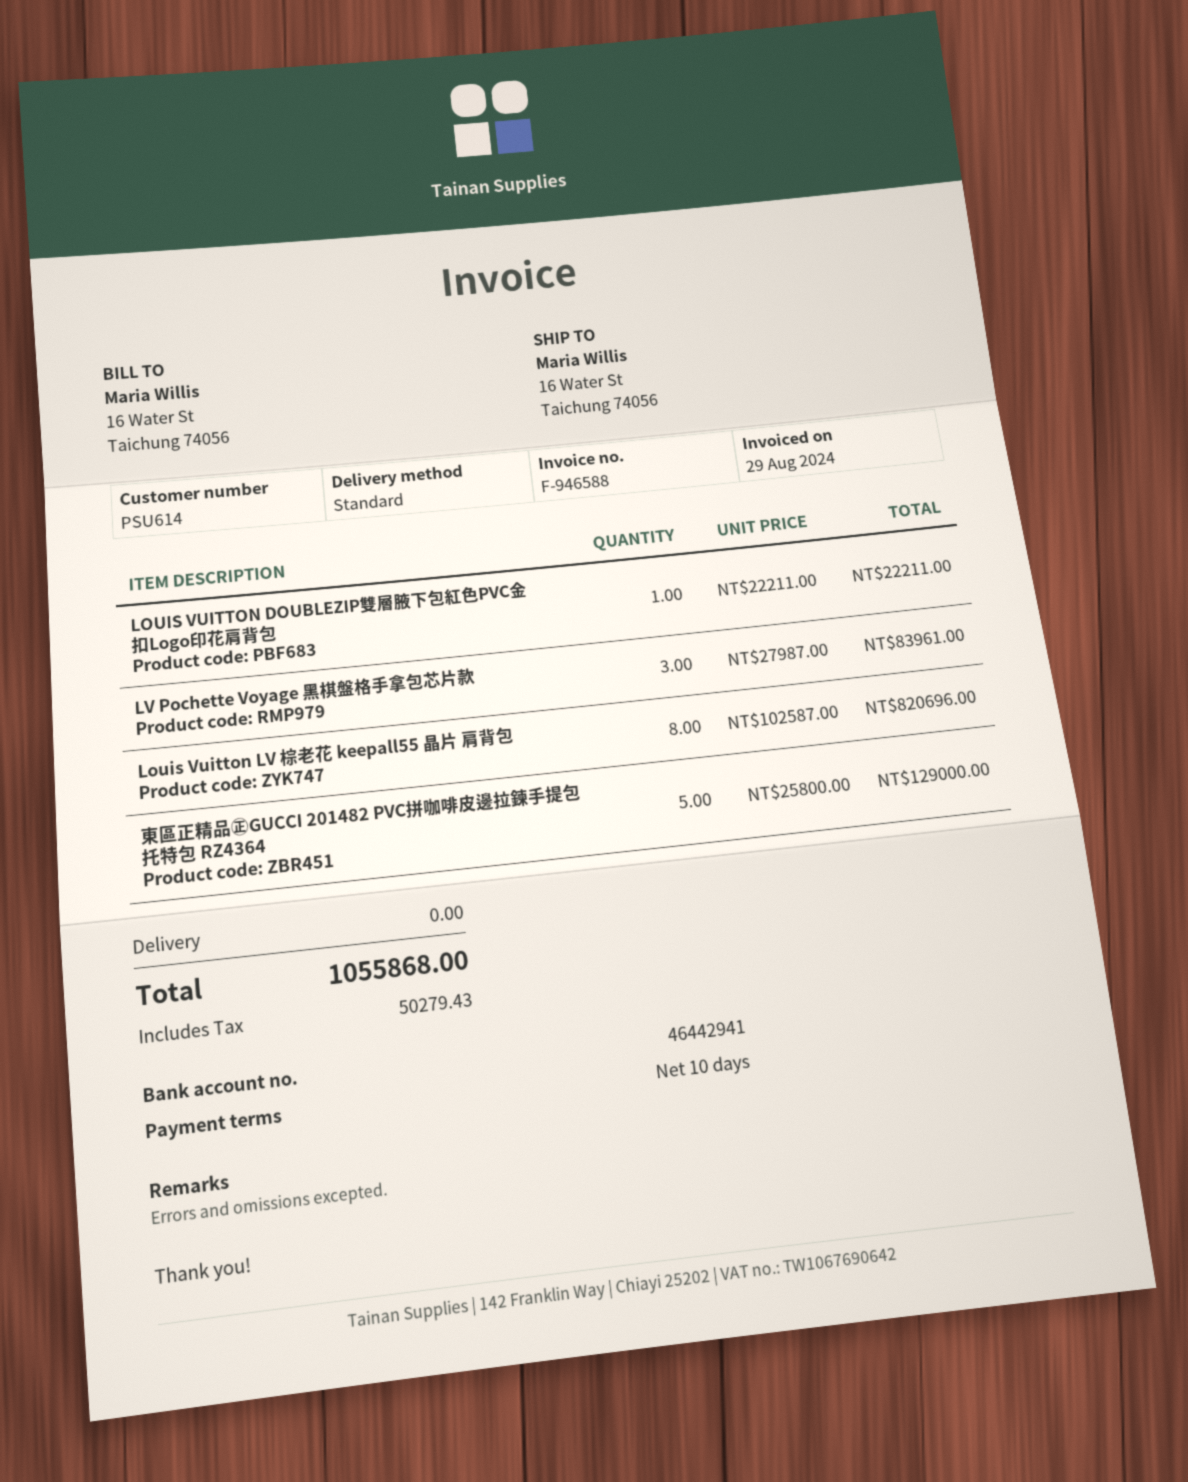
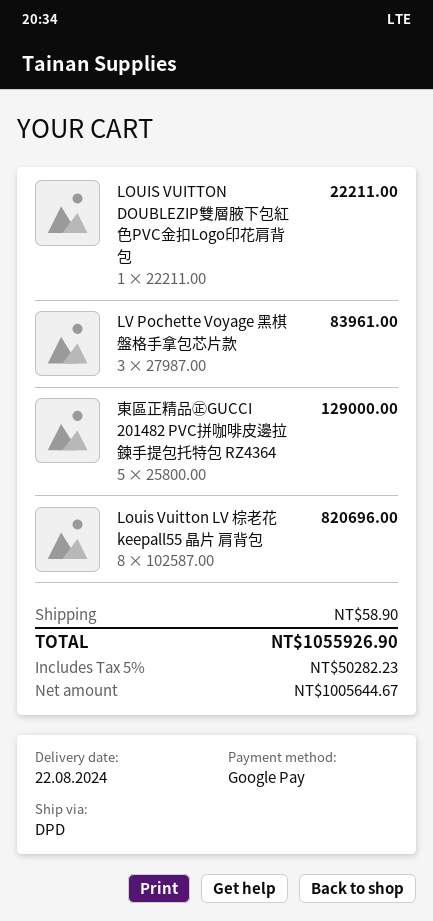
shipping method: standard -> DPD
shipping: 0.00 -> 58.90
tax: 50279.43 -> 50282.23
total: 1055868.00 -> 1055926.90

